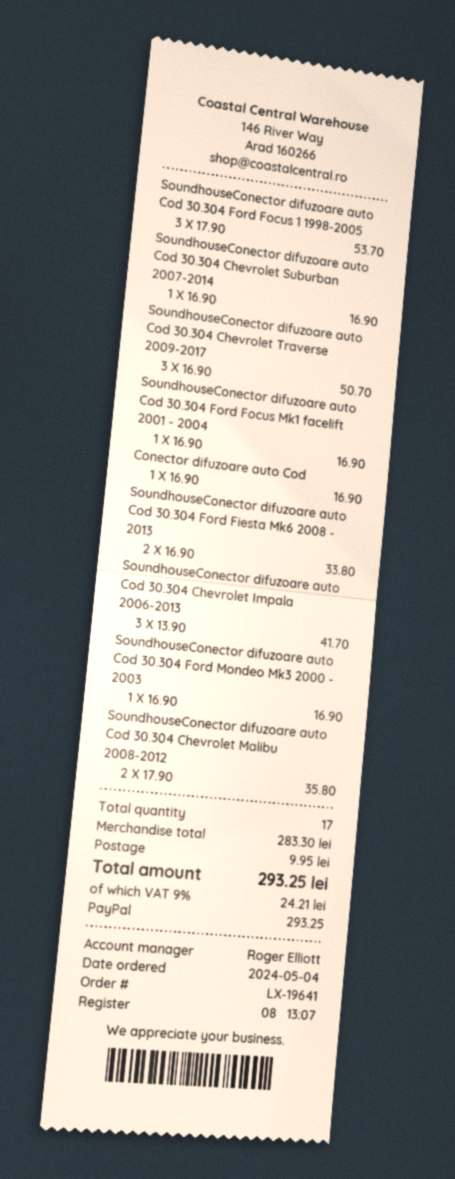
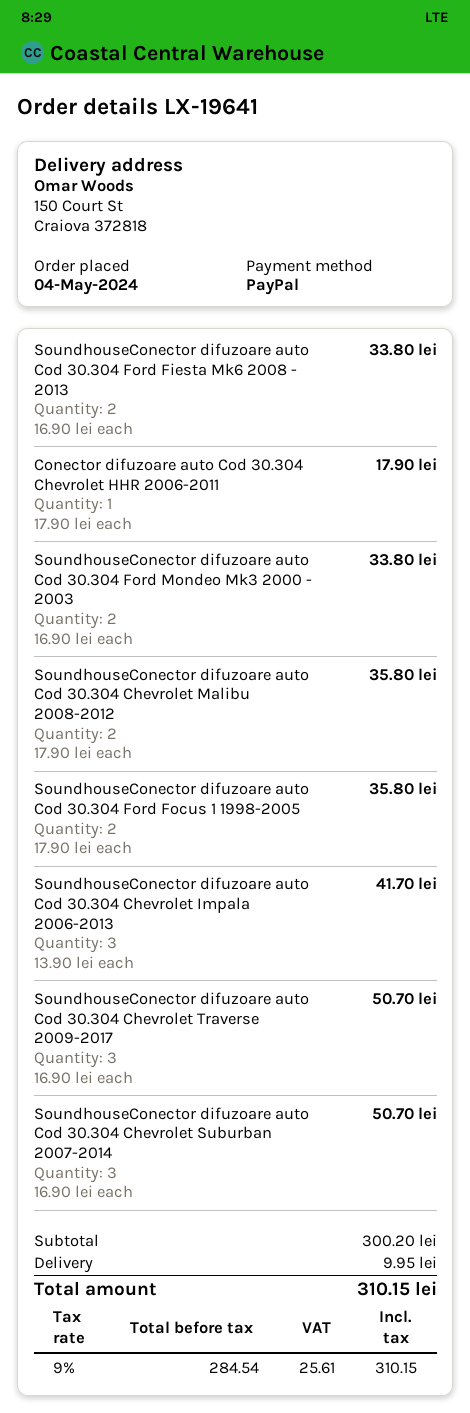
SoundhouseConector difuzoare auto Cod 30.304 Ford Focus 1 1998-2005: 3 x 17.90 = 53.70 -> 2 x 17.90 = 35.80
SoundhouseConector difuzoare auto Cod 30.304 Chevrolet Suburban 2007-2014: 1 x 16.90 = 16.90 -> 3 x 16.90 = 50.70
SoundhouseConector difuzoare auto Cod 30.304 Ford Focus Mk1 facelift 2001 - 2004: 1 x 16.90 = 16.90 -> none
Conector difuzoare auto Cod: 1 x 16.90 = 16.90 -> 1 x 17.90 = 17.90
SoundhouseConector difuzoare auto Cod 30.304 Ford Mondeo Mk3 2000 - 2003: 1 x 16.90 = 16.90 -> 2 x 16.90 = 33.80
subtotal: 283.30 -> 300.20
tax: 9% = 24.21 -> 9% = 25.61
total: 293.25 -> 310.15

